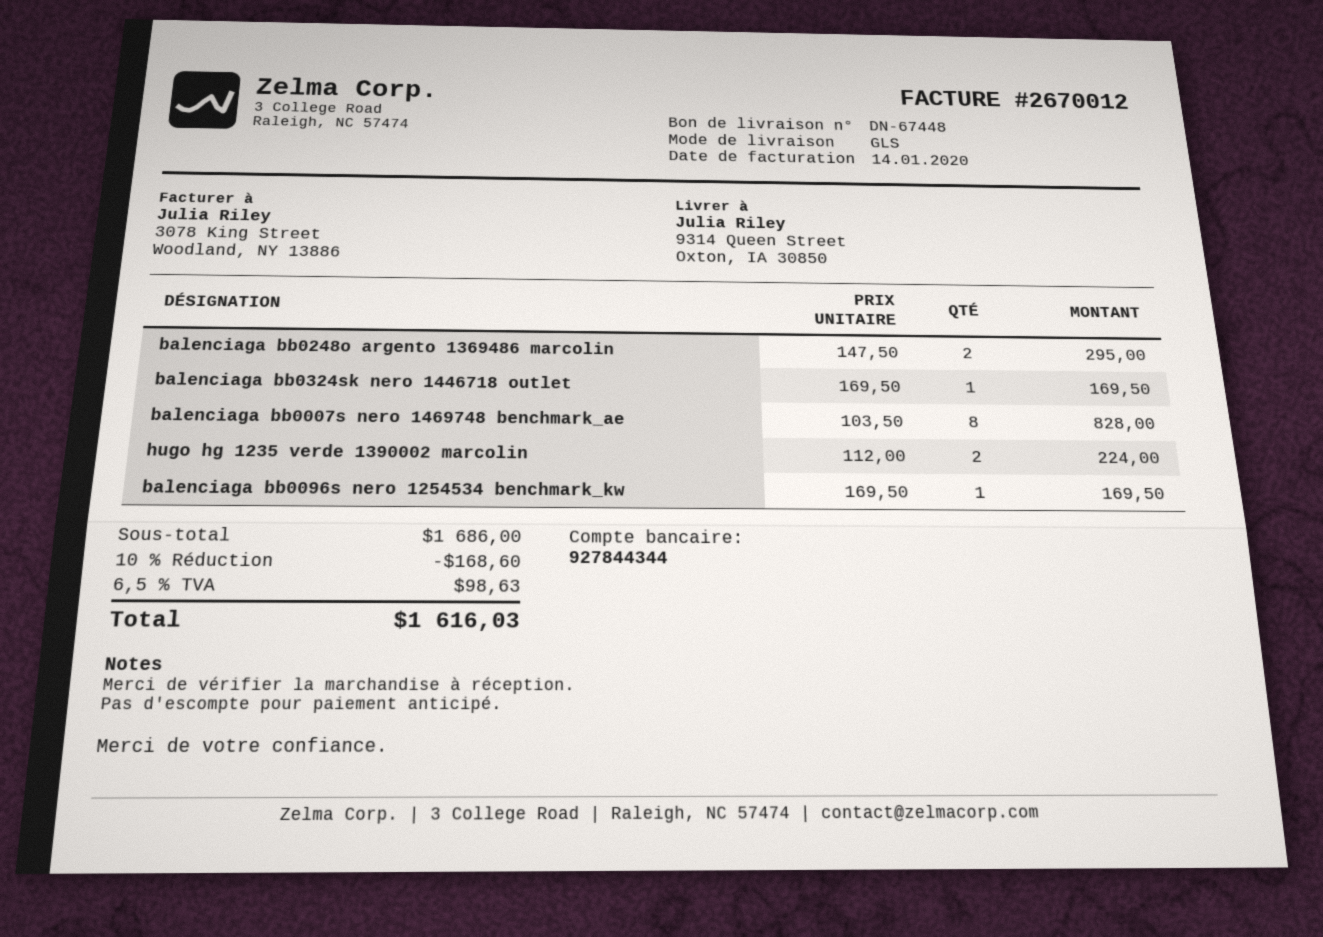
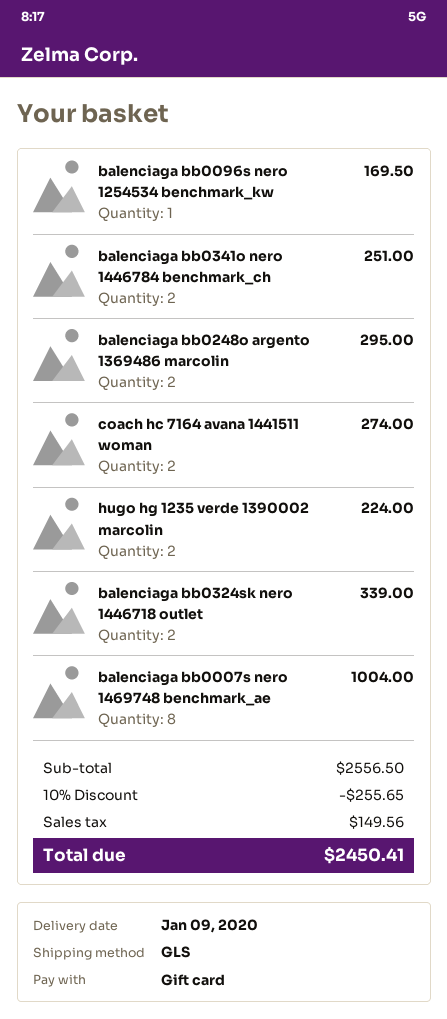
balenciaga bb0324sk nero 1446718 outlet: 1 for 169.50 -> 2 for 339.00
balenciaga bb0007s nero 1469748 benchmark_ae: 8 for 828.00 -> 8 for 1004.00
balenciaga bb0341o nero 1446784 benchmark_ch: none -> 2 for 251.00
coach hc 7164 avana 1441511 woman: none -> 2 for 274.00
subtotal: 1686.00 -> 2556.50
discount: 10% = 168.60 -> 10% = 255.65
tax: 98.63 -> 149.56
total: 1616.03 -> 2450.41

